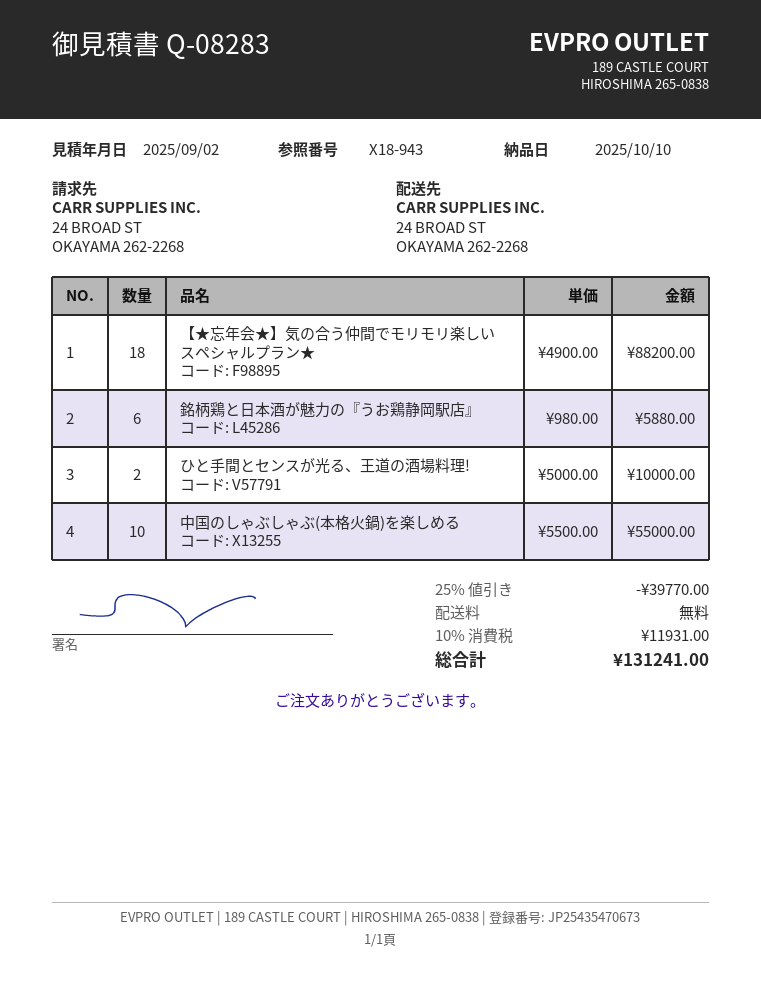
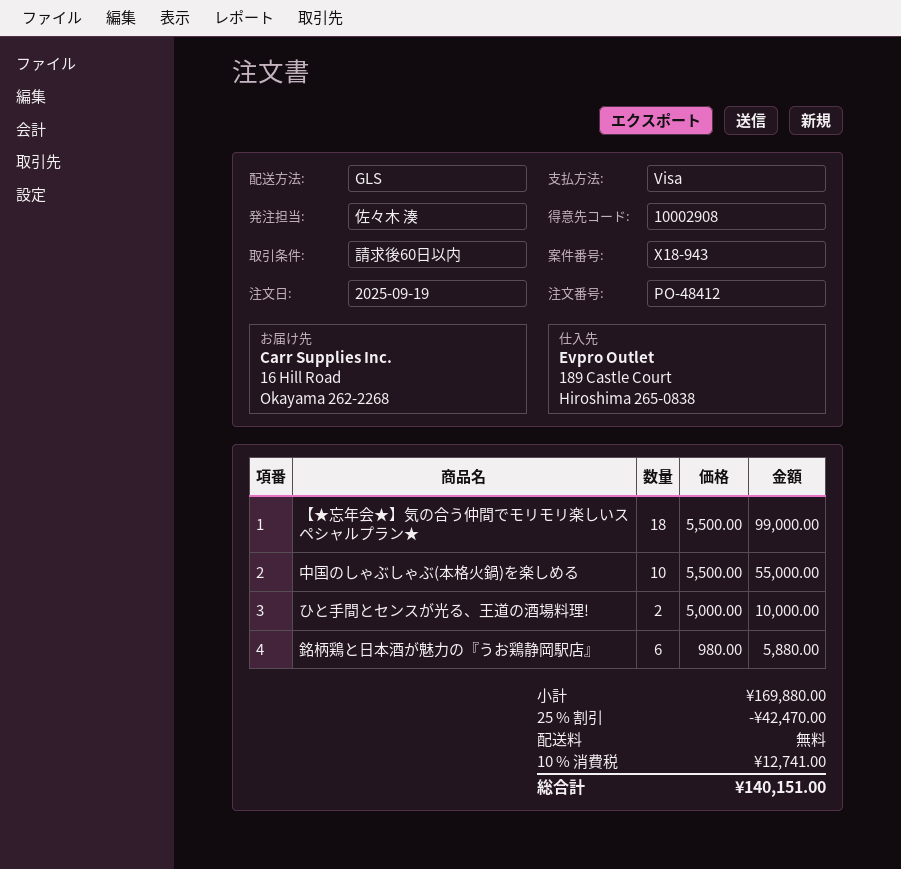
ship to: 24 BROAD ST, OKAYAMA 262-2268 -> 16 Hill Road, Okayama 262-2268
【★忘年会★】気の合う仲間でモリモリ楽しいスペシャルプラン★: 18 x 4900.00 = 88200.00 -> 18 x 5500.00 = 99000.00
discount: 25% = 39770.00 -> 25% = 42470.00
tax: 10% = 11931.00 -> 10% = 12741.00
total: 131241.00 -> 140151.00

